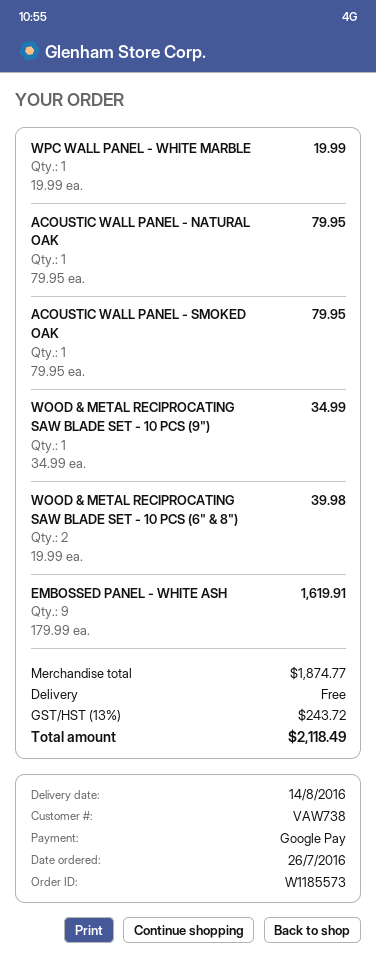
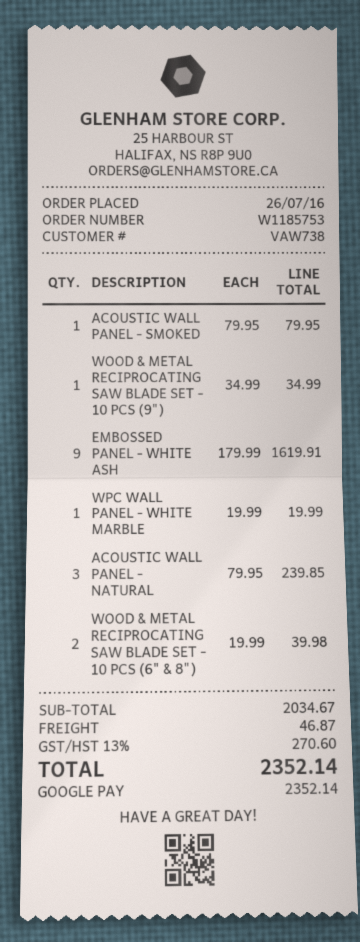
order number: W1185573 -> W1185753
ACOUSTIC WALL PANEL - NATURAL OAK: 1 x 79.95 = 79.95 -> 3 x 79.95 = 239.85
subtotal: 1874.77 -> 2034.67
shipping: 0.00 -> 46.87
tax: 13% = 243.72 -> 13% = 270.60
total: 2118.49 -> 2352.14

